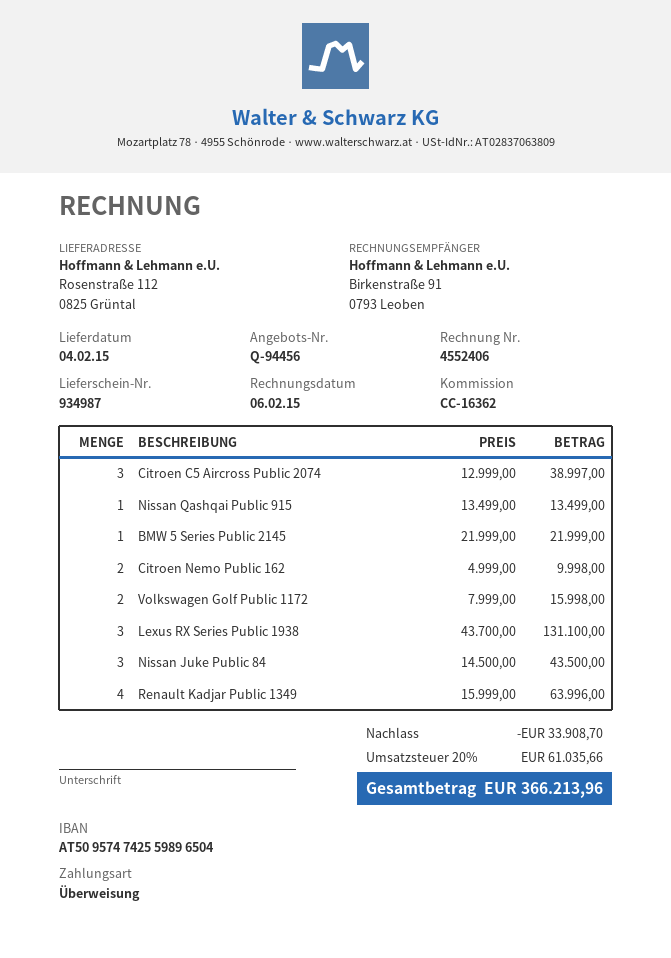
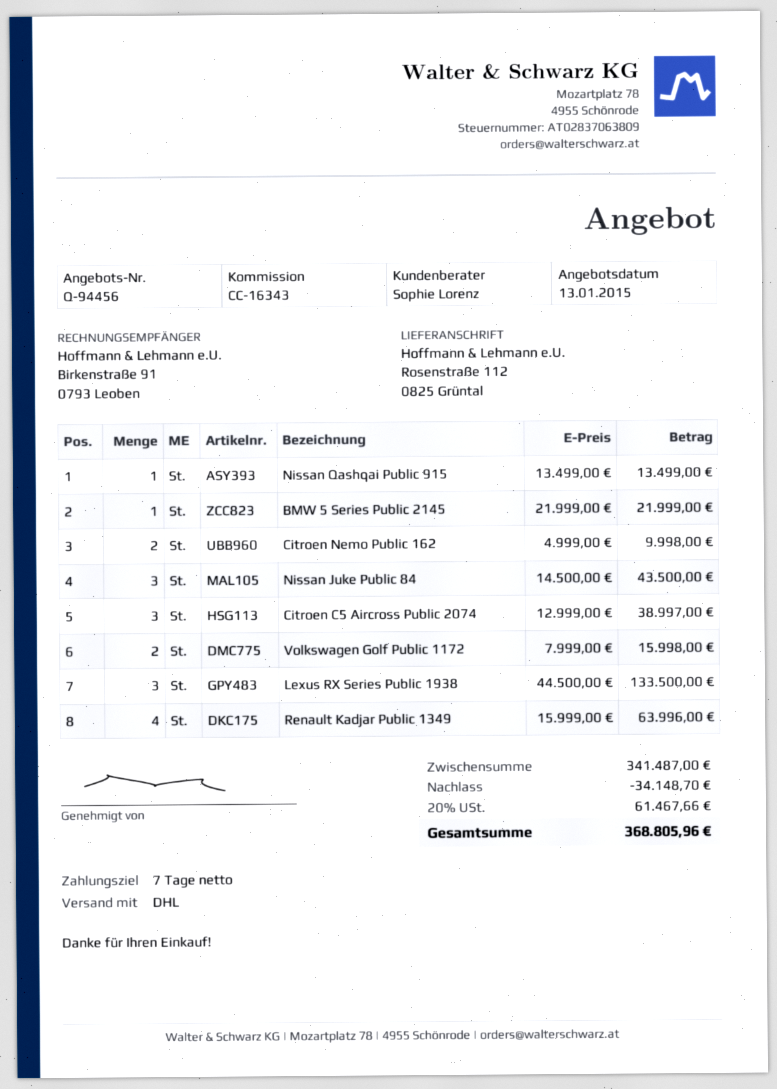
reference: CC-16362 -> CC-16343
Lexus RX Series Public 1938: 3 x 43700.00 = 131100.00 -> 3 x 44500.00 = 133500.00
discount: 33908.70 -> 34148.70
tax: 20% = 61035.66 -> 20% = 61467.66
total: 366213.96 -> 368805.96

